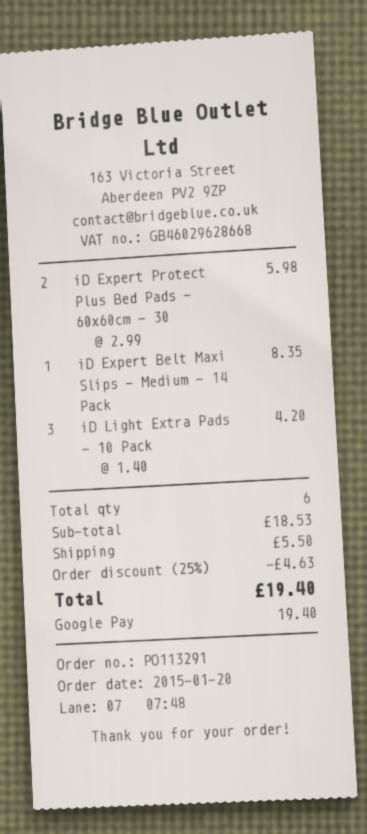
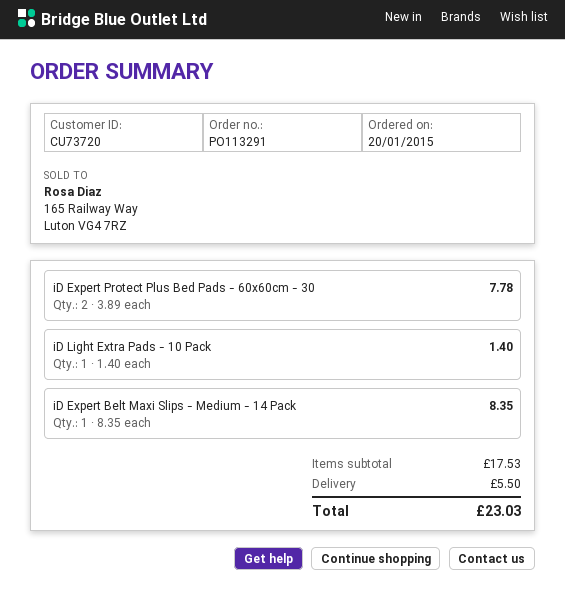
iD Expert Protect Plus Bed Pads - 60x60cm - 30: 2 x 2.99 = 5.98 -> 2 x 3.89 = 7.78
iD Light Extra Pads - 10 Pack: 3 x 1.40 = 4.20 -> 1 x 1.40 = 1.40
subtotal: 18.53 -> 17.53
discount: 25% = 4.63 -> none
total: 19.40 -> 23.03

